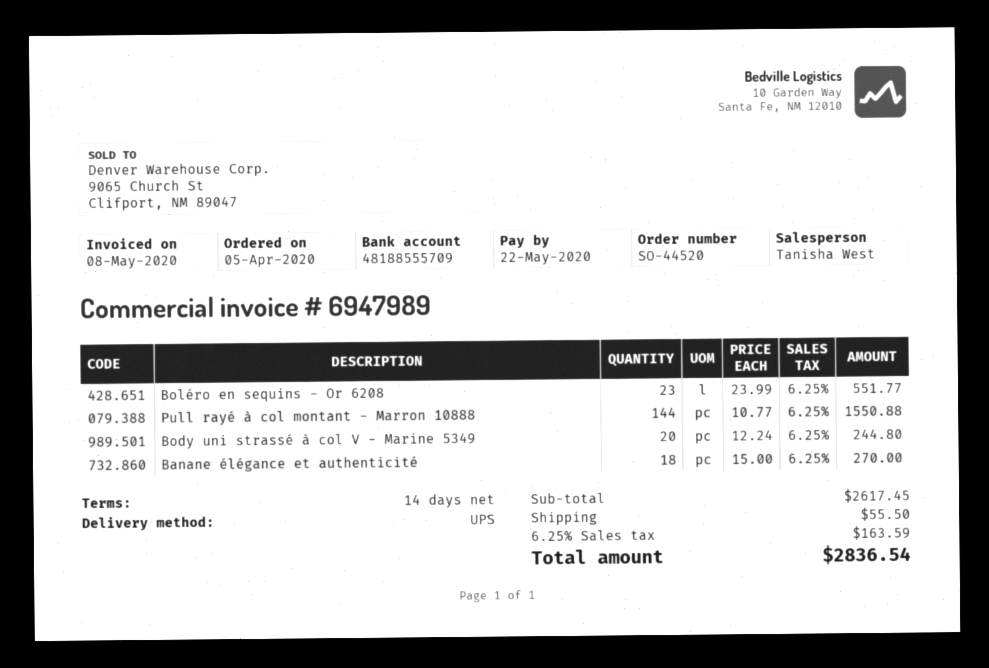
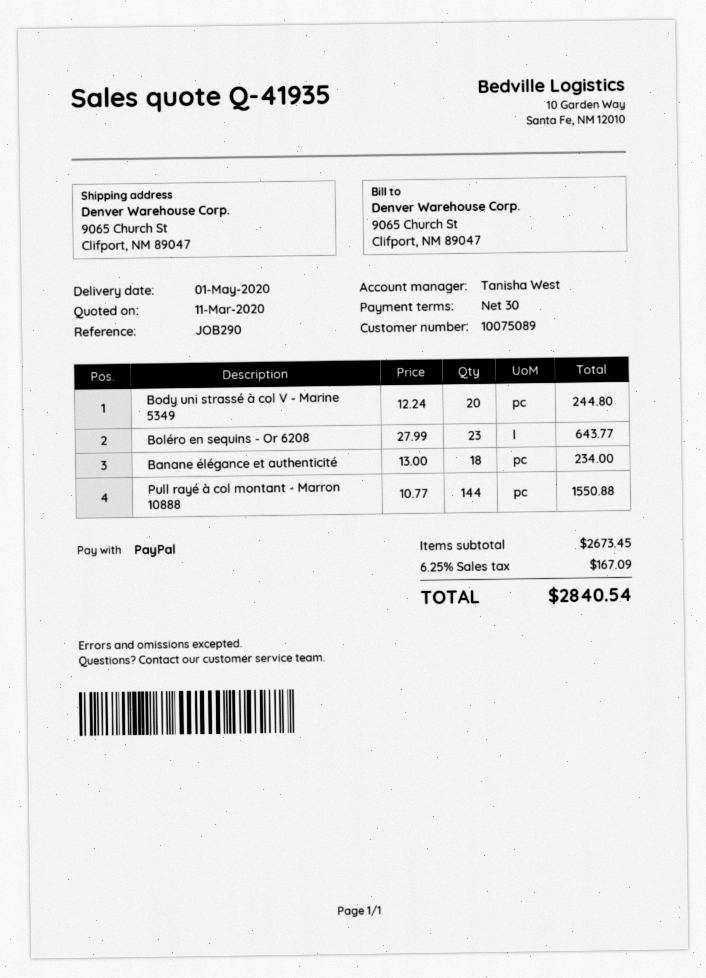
payment terms: 14 days -> 30 days
Boléro en sequins - Or 6208: 23 x 23.99 = 551.77 -> 23 x 27.99 = 643.77
Banane élégance et authenticité: 18 x 15.00 = 270.00 -> 18 x 13.00 = 234.00
subtotal: 2617.45 -> 2673.45
shipping: 55.50 -> none
tax: 6.25% = 163.59 -> 6.25% = 167.09
total: 2836.54 -> 2840.54

